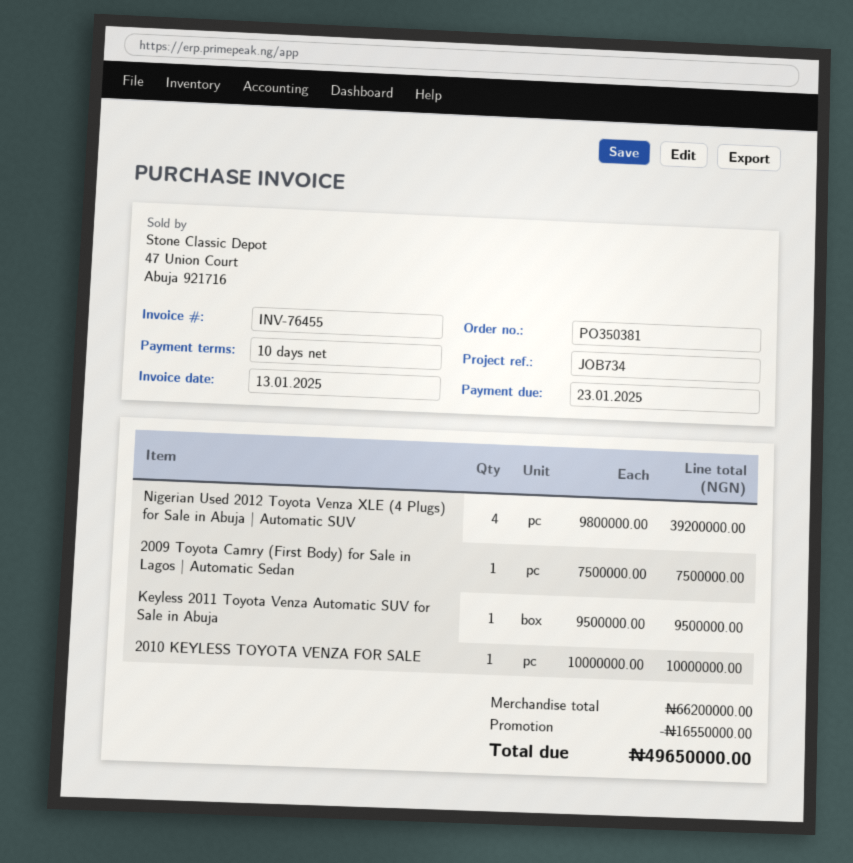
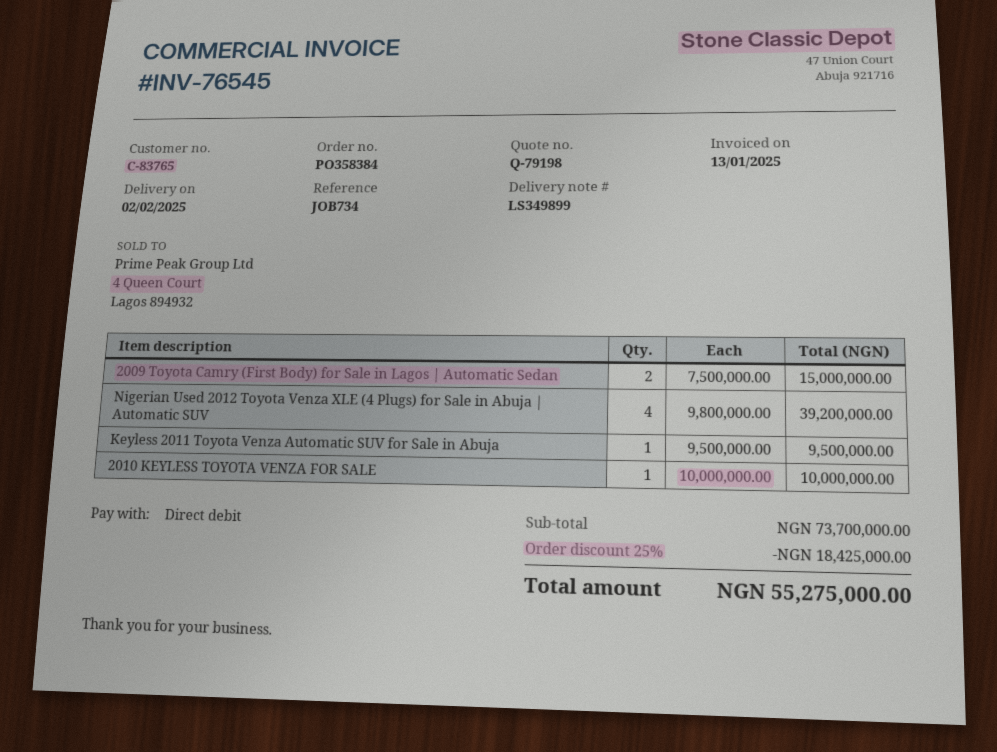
order number: PO350381 -> PO358384
invoice number: INV-76455 -> INV-76545
2009 Toyota Camry (First Body) for Sale in Lagos | Automatic Sedan: 1 x 7500000.00 = 7500000.00 -> 2 x 7500000.00 = 15000000.00
subtotal: 66200000.00 -> 73700000.00
discount: 16550000.00 -> 18425000.00
total: 49650000.00 -> 55275000.00

